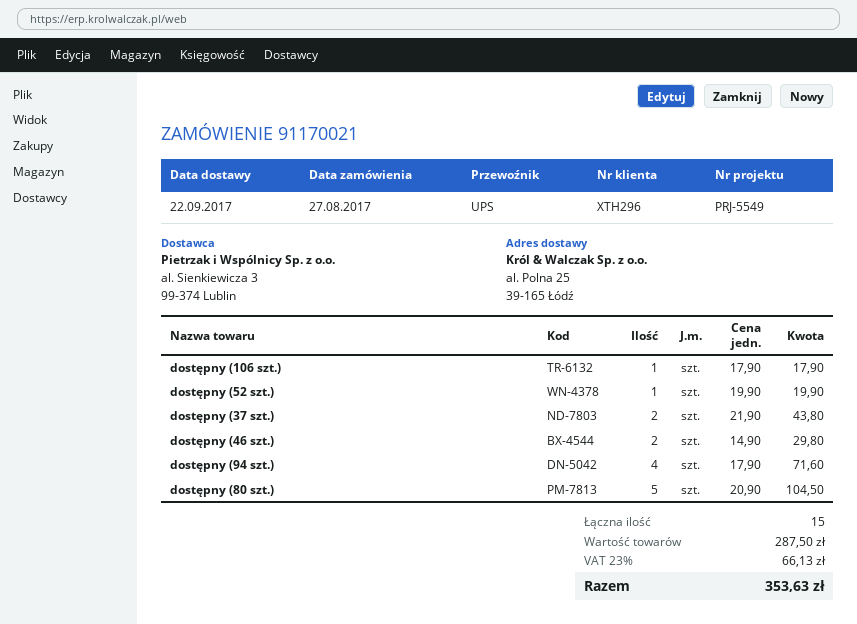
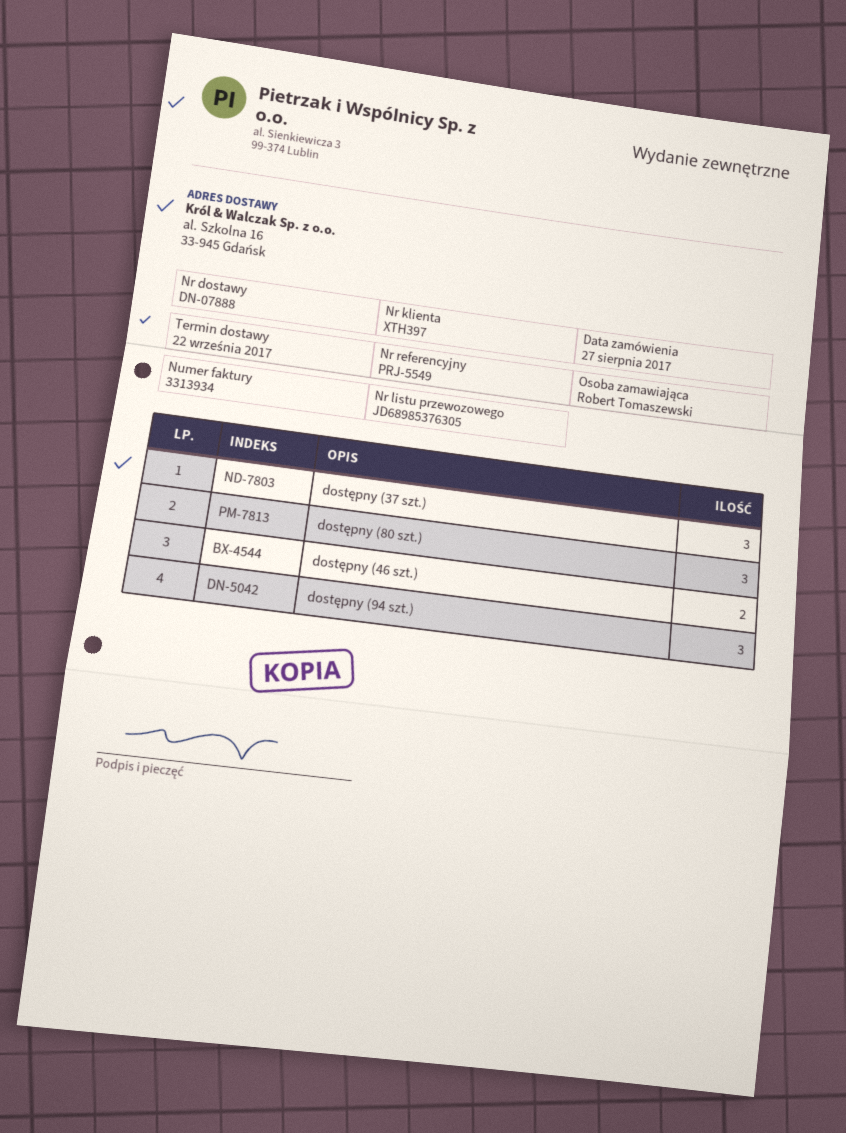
customer number: XTH296 -> XTH397
ship to: al. Polna 25, 39-165 Łódź -> al. Szkolna 16, 33-945 Gdańsk
dostępny (106 szt.): 1 -> none
dostępny (52 szt.): 1 -> none
dostępny (37 szt.): 2 -> 3
dostępny (94 szt.): 4 -> 3
dostępny (80 szt.): 5 -> 3

